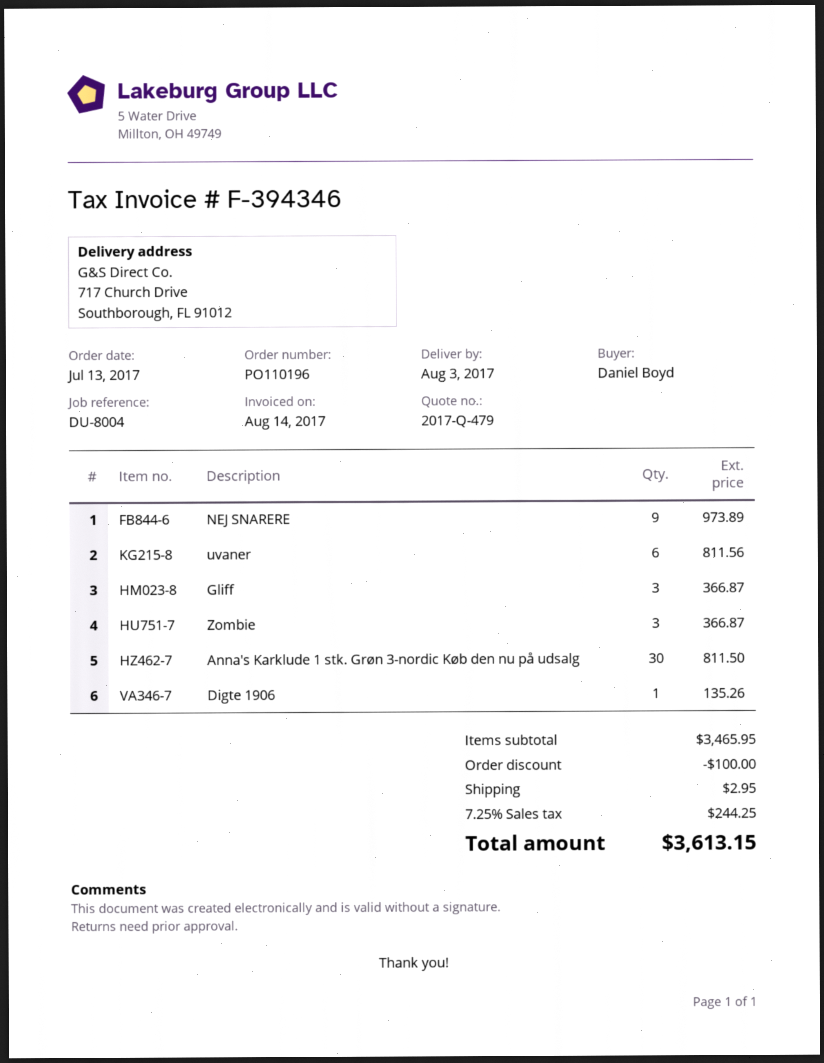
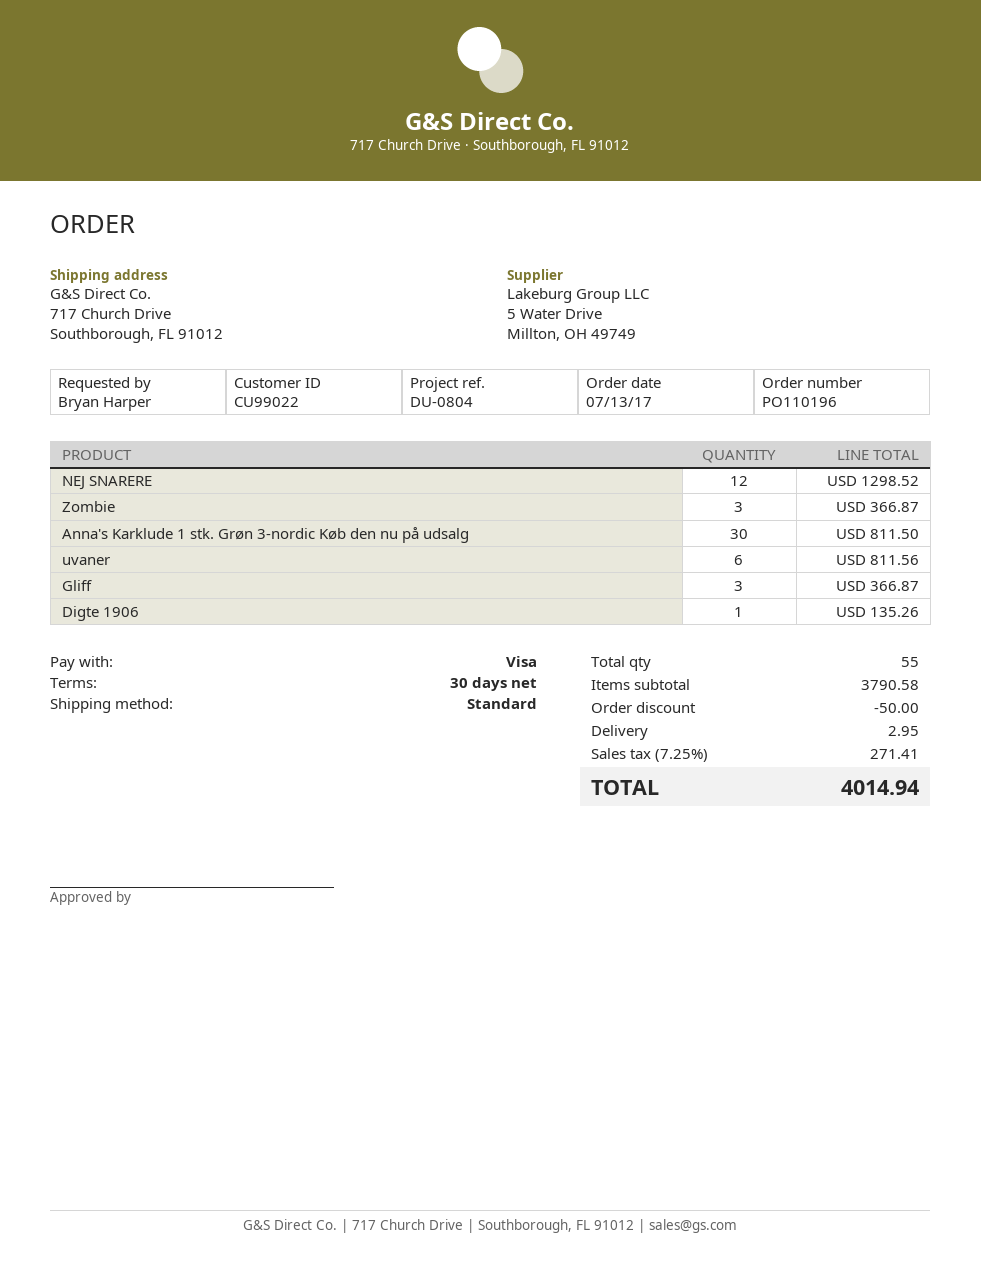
reference: DU-8004 -> DU-0804
ordered by: Daniel Boyd -> Bryan Harper
NEJ SNARERE: 9 for 973.89 -> 12 for 1298.52
subtotal: 3465.95 -> 3790.58
discount: 100.00 -> 50.00
tax: 7.25% = 244.25 -> 7.25% = 271.41
total: 3613.15 -> 4014.94

